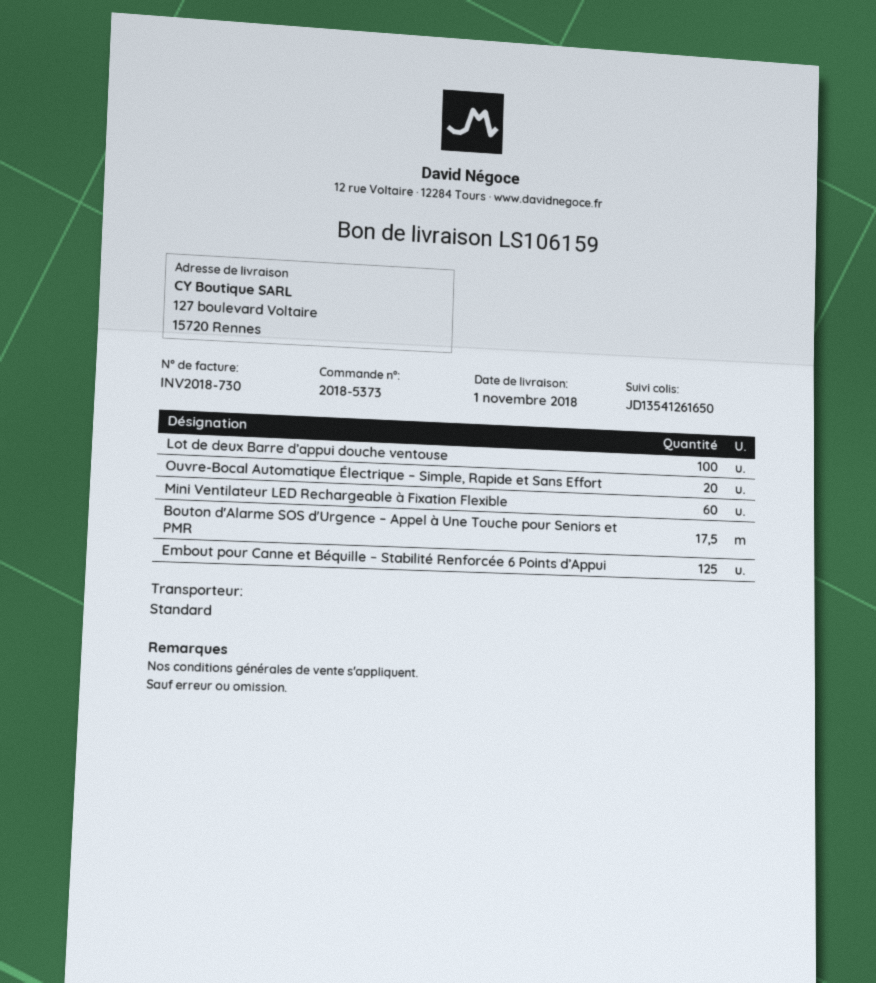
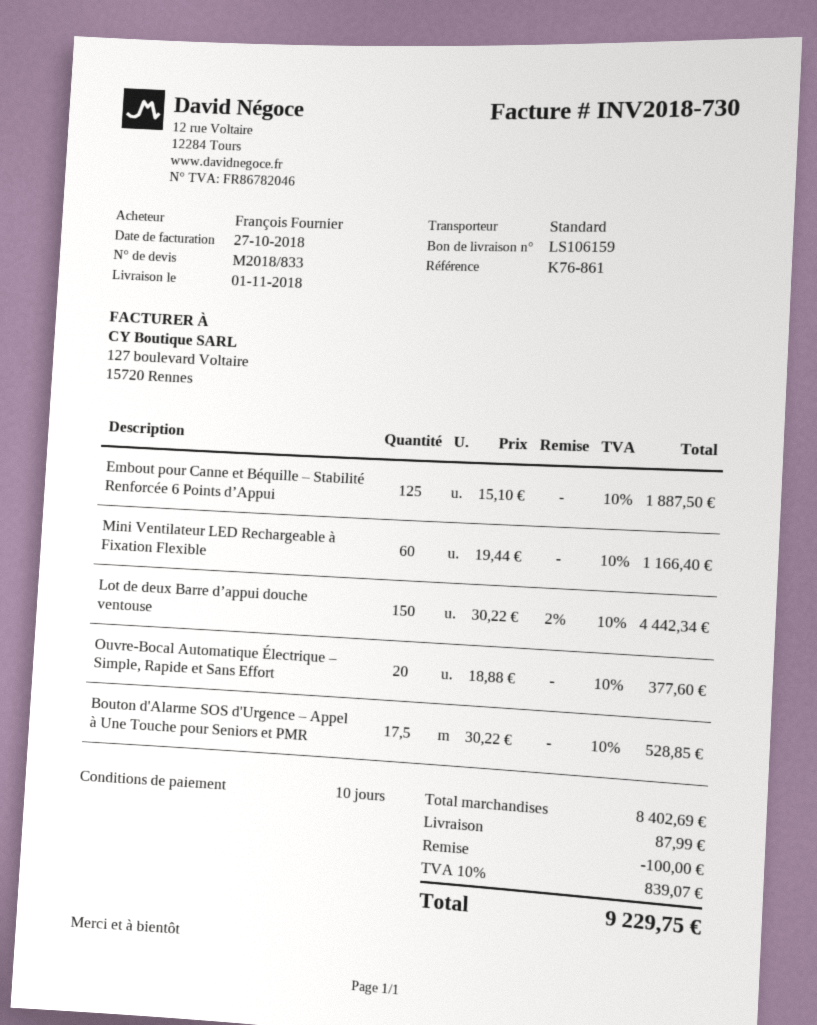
Lot de deux Barre d’appui douche ventouse: 100 -> 150

